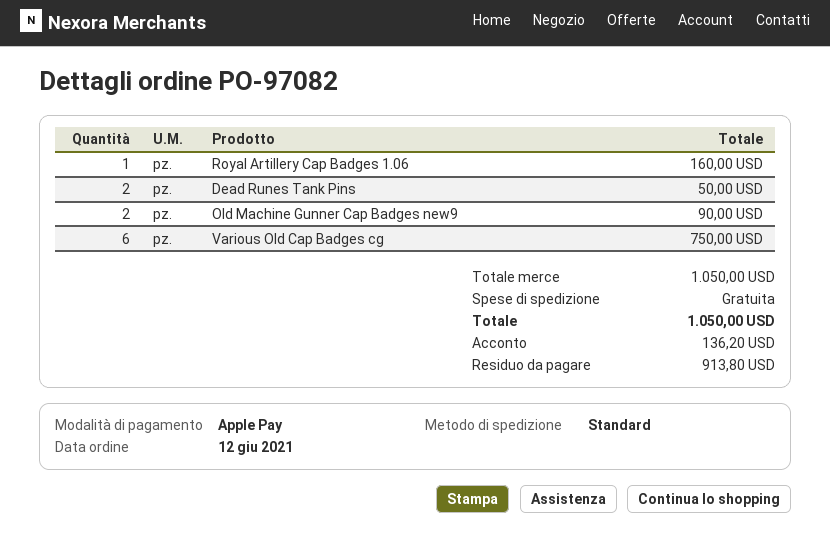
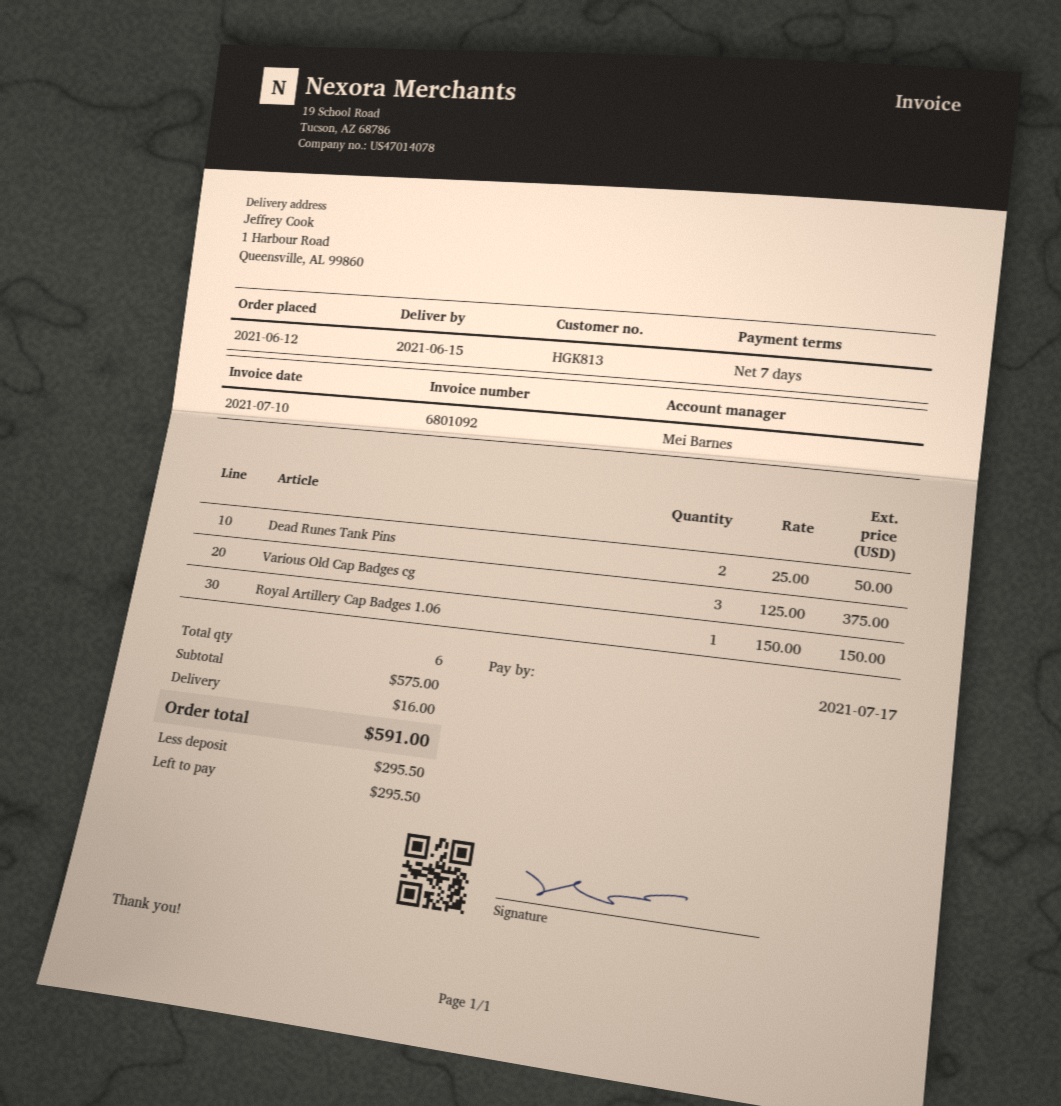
Royal Artillery Cap Badges 1.06: 1 for 160.00 -> 1 for 150.00
Old Machine Gunner Cap Badges new9: 2 for 90.00 -> none
Various Old Cap Badges cg: 6 for 750.00 -> 3 for 375.00
subtotal: 1050.00 -> 575.00
shipping: 0.00 -> 16.00
total: 1050.00 -> 591.00
deposit: 136.20 -> 295.50
balance: 913.80 -> 295.50

